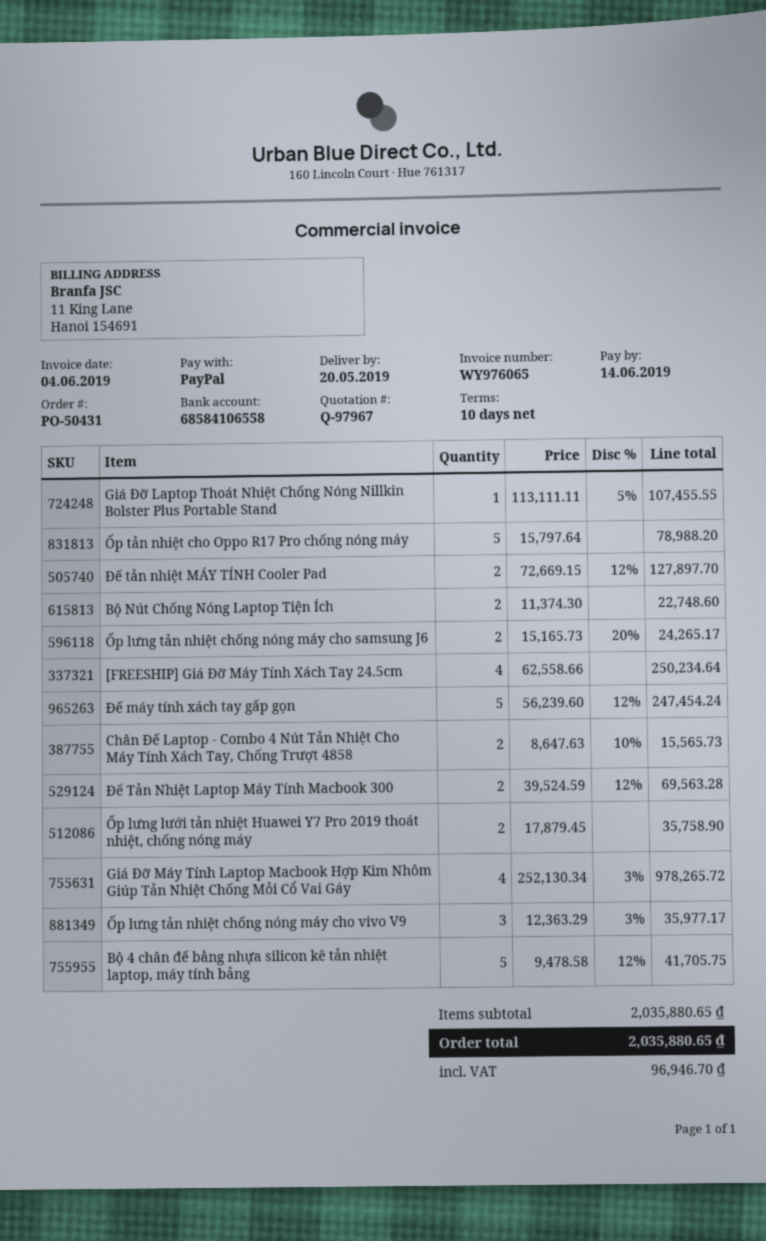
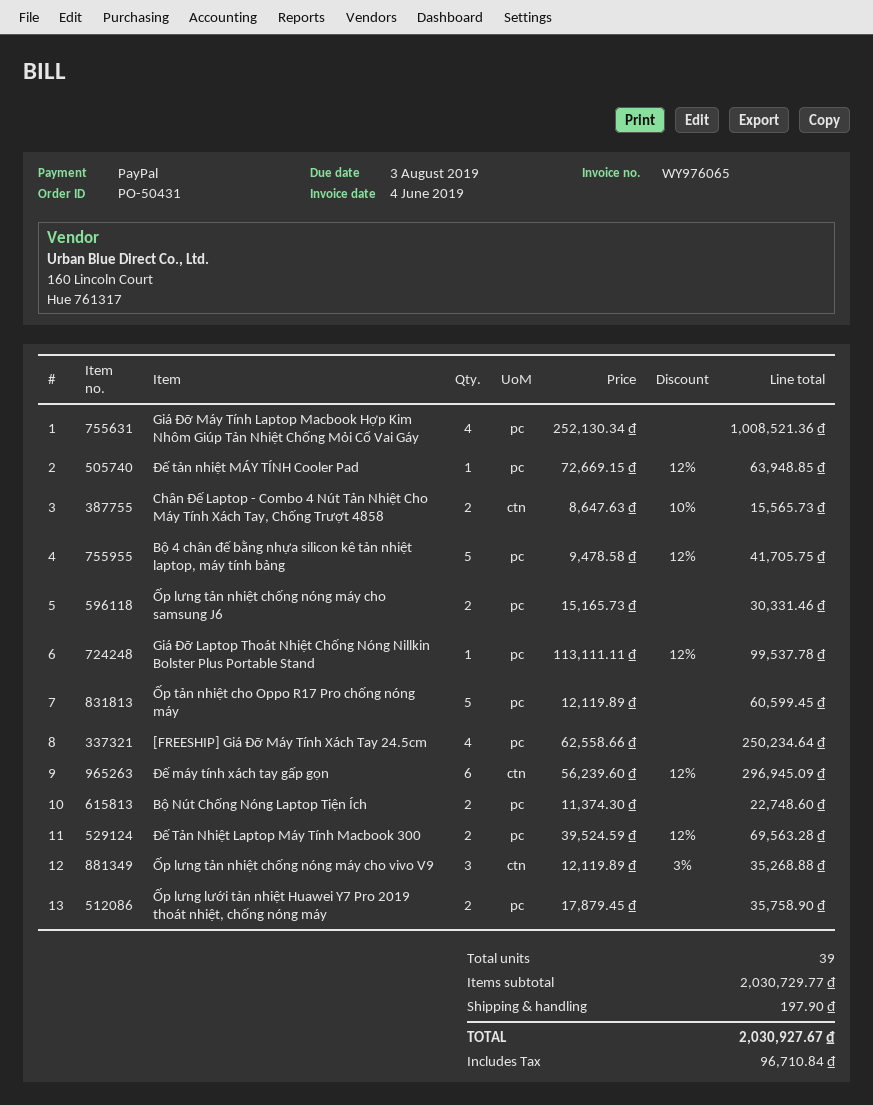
due date: 2019-06-14 -> 2019-08-03
Giá Đỡ Laptop Thoát Nhiệt Chống Nóng Nillkin Bolster Plus Portable Stand: 1 x 113111.11 - 5% = 107455.55 -> 1 x 113111.11 - 12% = 99537.78
Ốp tản nhiệt cho Oppo R17 Pro chống nóng máy: 5 x 15797.64 = 78988.20 -> 5 x 12119.89 = 60599.45
Đế tản nhiệt MÁY TÍNH Cooler Pad: 2 x 72669.15 - 12% = 127897.70 -> 1 x 72669.15 - 12% = 63948.85
Ốp lưng tản nhiệt chống nóng máy cho samsung J6: 2 x 15165.73 - 20% = 24265.17 -> 2 x 15165.73 = 30331.46
Đế máy tính xách tay gấp gọn: 5 x 56239.60 - 12% = 247454.24 -> 6 x 56239.60 - 12% = 296945.09
Giá Đỡ Máy Tính Laptop Macbook Hợp Kim Nhôm Giúp Tản Nhiệt Chống Mỏi Cổ Vai Gáy: 4 x 252130.34 - 3% = 978265.72 -> 4 x 252130.34 = 1008521.36
Ốp lưng tản nhiệt chống nóng máy cho vivo V9: 3 x 12363.29 - 3% = 35977.17 -> 3 x 12119.89 - 3% = 35268.88
subtotal: 2035880.65 -> 2030729.77
shipping: none -> 197.90
tax: 96946.70 -> 96710.84
total: 2035880.65 -> 2030927.67

